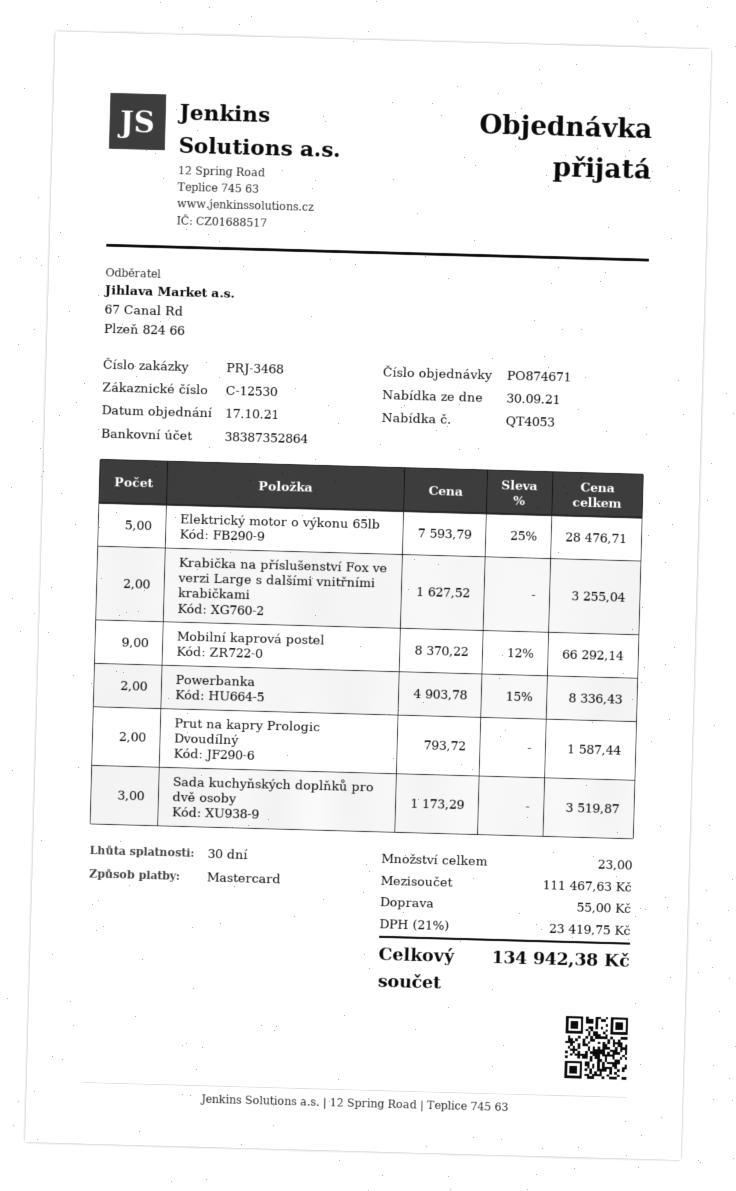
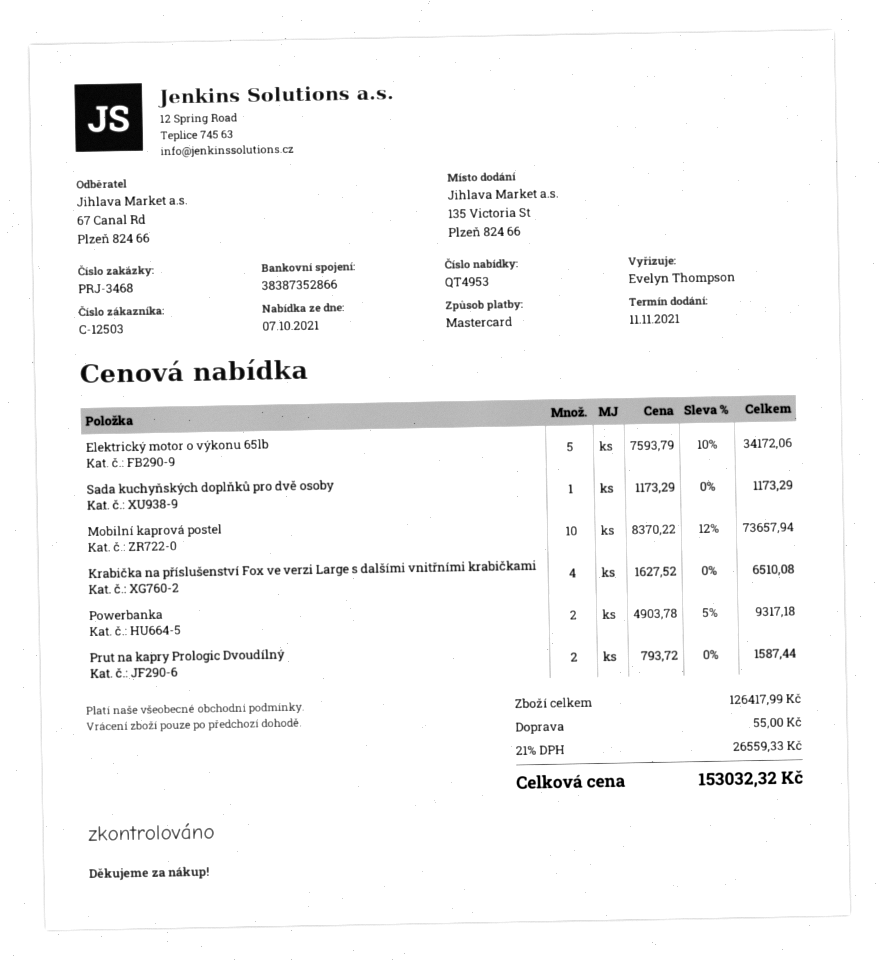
quote number: QT4053 -> QT4953
quote date: 2021-09-30 -> 2021-10-07
customer number: C-12530 -> C-12503
bank account: 38387352864 -> 38387352866
Elektrický motor o výkonu 65lb: 5 x 7593.79 - 25% = 28476.71 -> 5 x 7593.79 - 10% = 34172.06
Krabička na příslušenství Fox ve verzi Large s dalšími vnitřními krabičkami: 2 x 1627.52 = 3255.04 -> 4 x 1627.52 = 6510.08
Mobilní kaprová postel: 9 x 8370.22 - 12% = 66292.14 -> 10 x 8370.22 - 12% = 73657.94
Powerbanka: 2 x 4903.78 - 15% = 8336.43 -> 2 x 4903.78 - 5% = 9317.18
Sada kuchyňských doplňků pro dvě osoby: 3 x 1173.29 = 3519.87 -> 1 x 1173.29 = 1173.29
subtotal: 111467.63 -> 126417.99
tax: 21% = 23419.75 -> 21% = 26559.33
total: 134942.38 -> 153032.32

